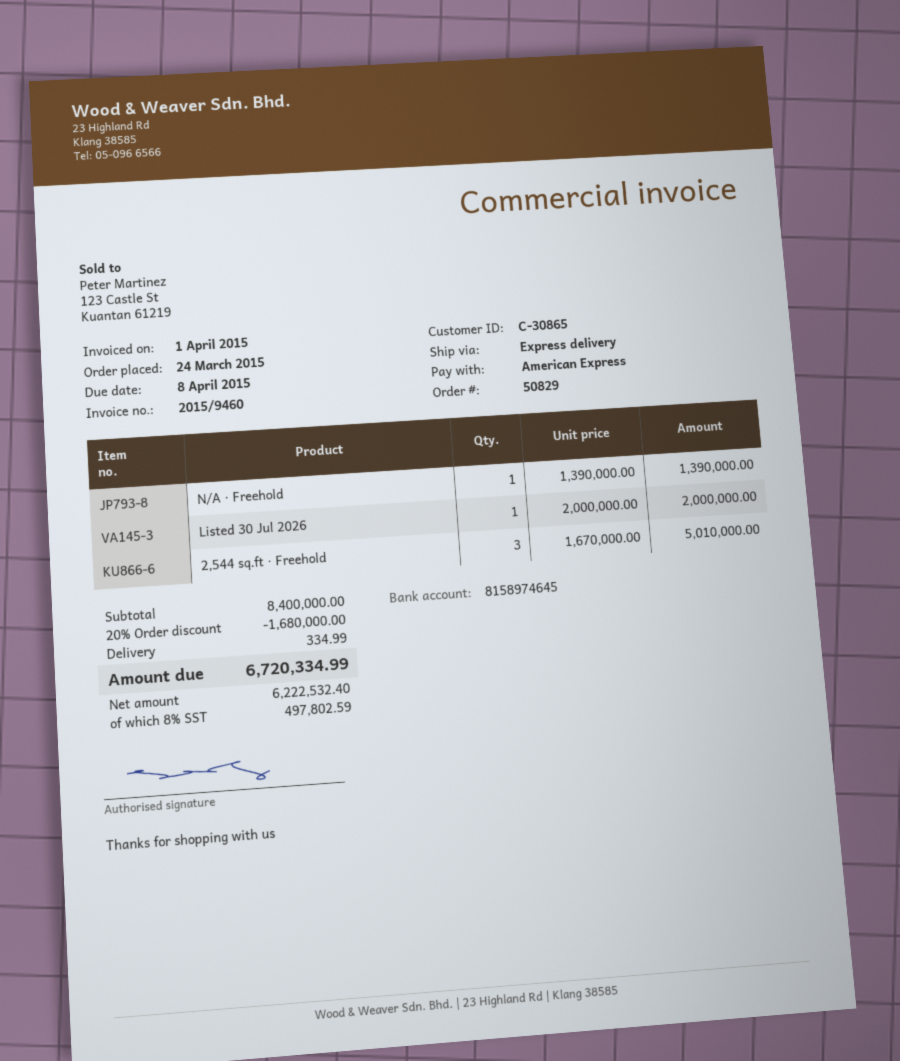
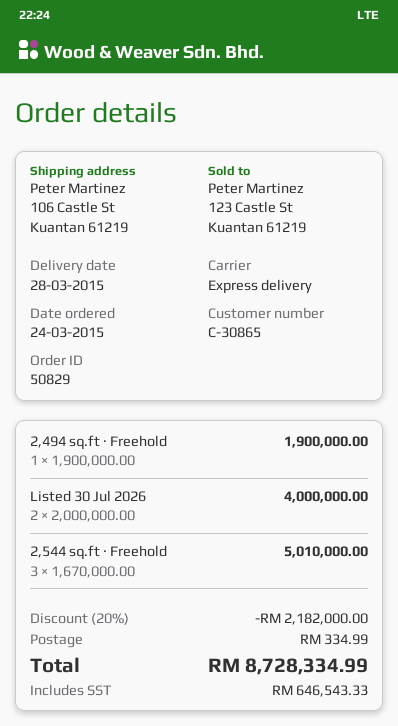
N/A · Freehold: 1 x 1390000.00 = 1390000.00 -> none
Listed 30 Jul 2026: 1 x 2000000.00 = 2000000.00 -> 2 x 2000000.00 = 4000000.00
2,494 sq.ft · Freehold: none -> 1 x 1900000.00 = 1900000.00
discount: 20% = 1680000.00 -> 20% = 2182000.00
tax: 497802.59 -> 646543.33
total: 6720334.99 -> 8728334.99

